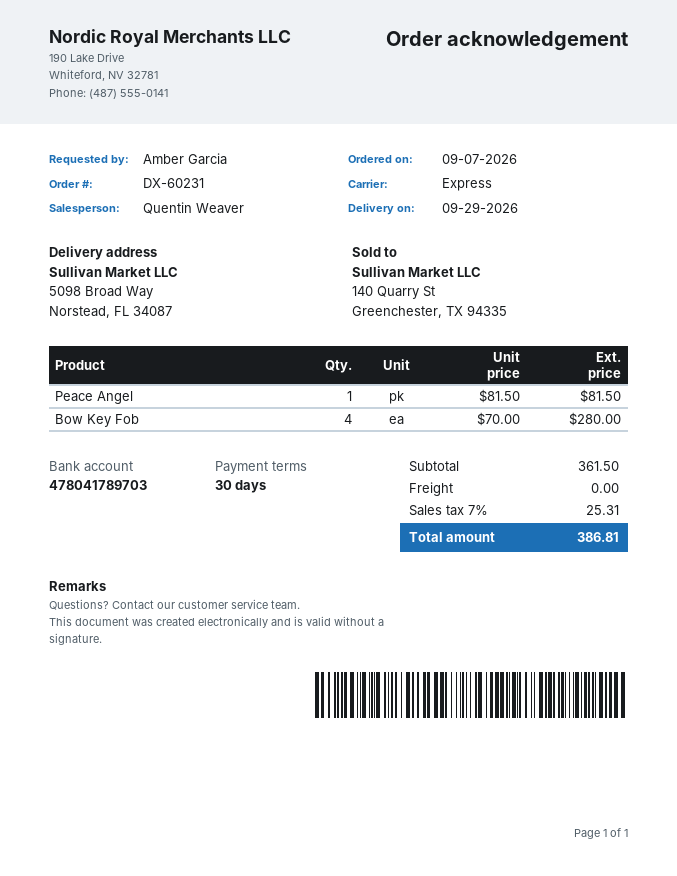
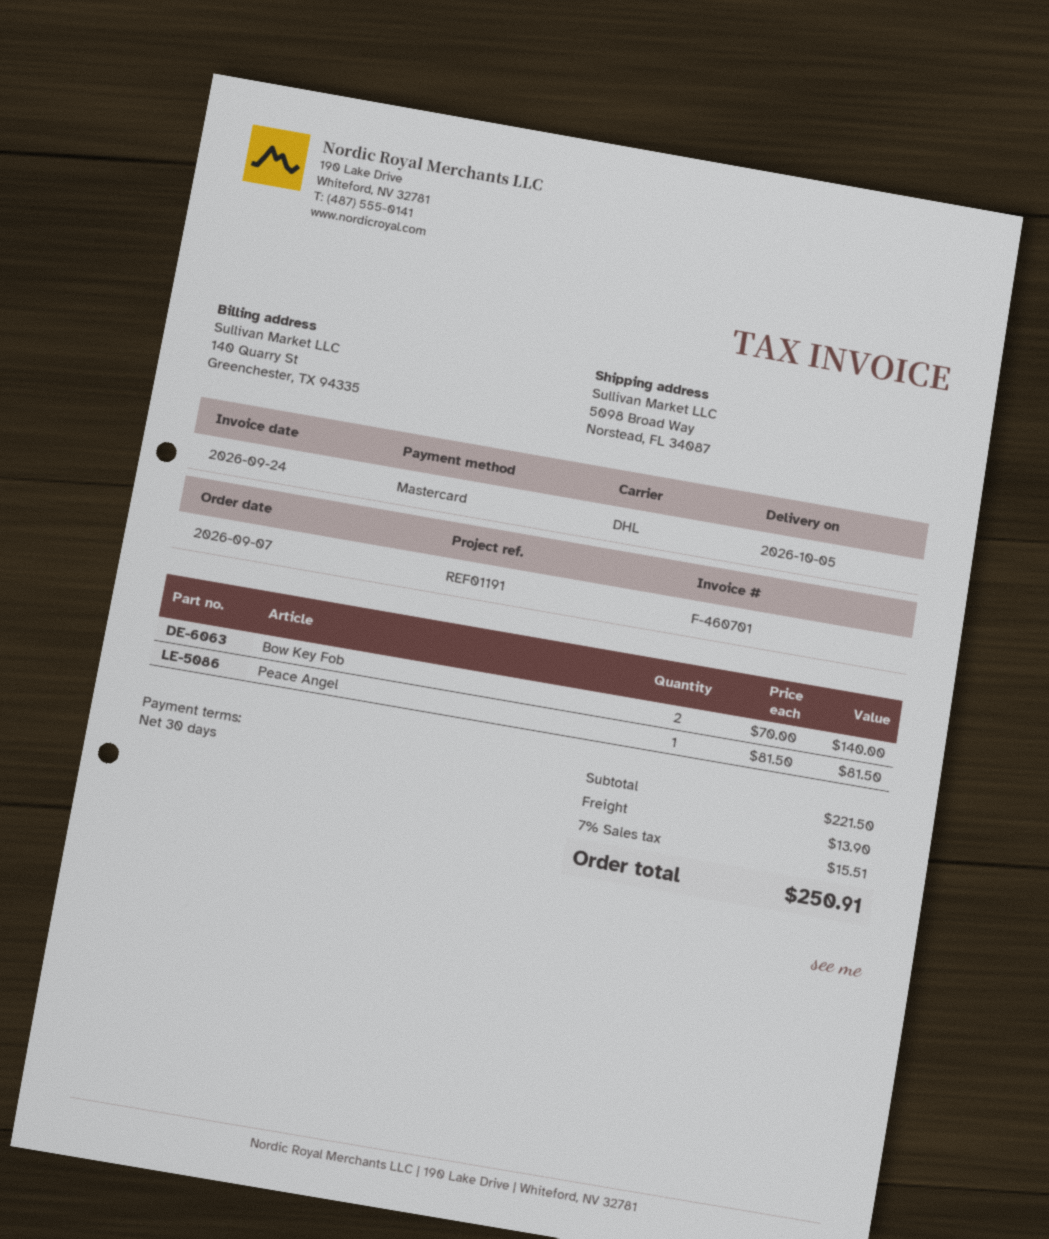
delivery date: 2026-09-29 -> 2026-10-05
shipping method: express -> DHL
Bow Key Fob: 4 x 70.00 = 280.00 -> 2 x 70.00 = 140.00
subtotal: 361.50 -> 221.50
shipping: 0.00 -> 13.90
tax: 7% = 25.31 -> 7% = 15.51
total: 386.81 -> 250.91

